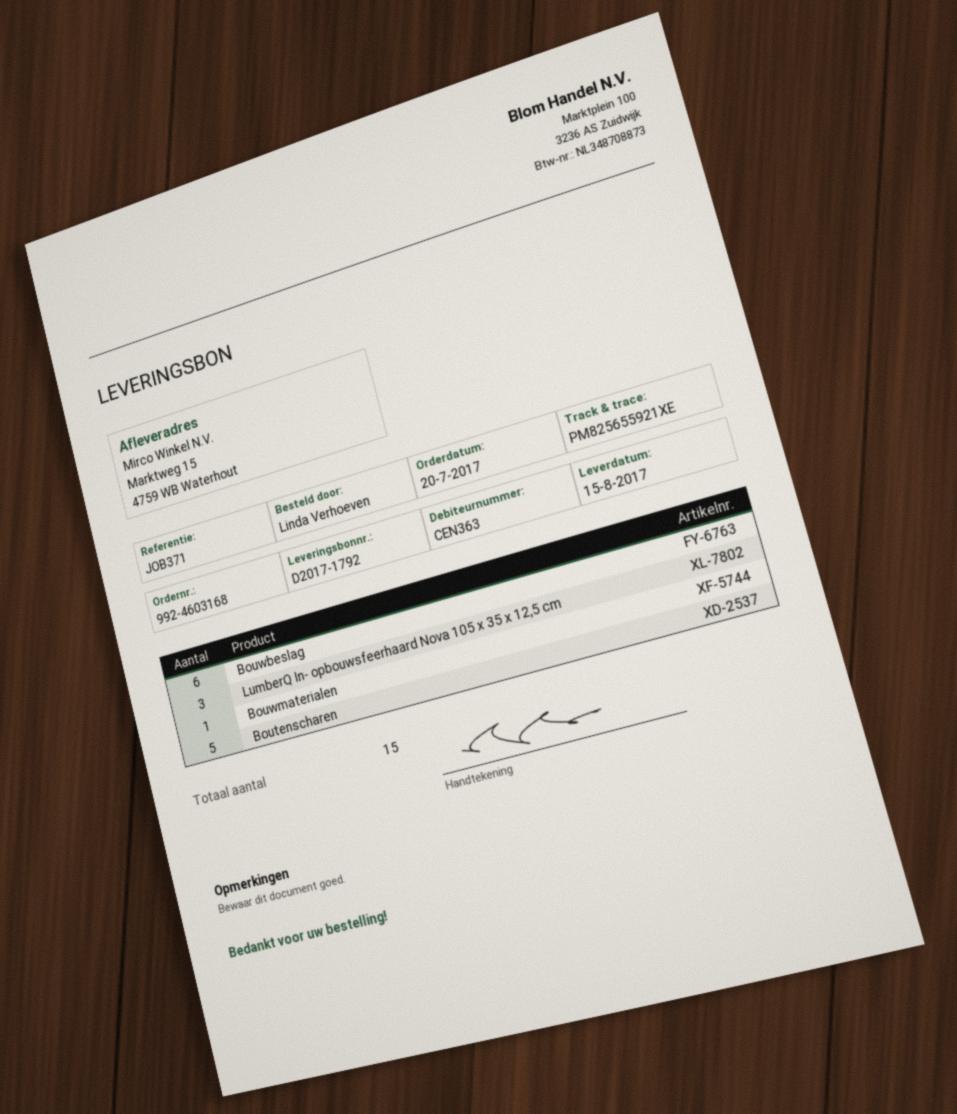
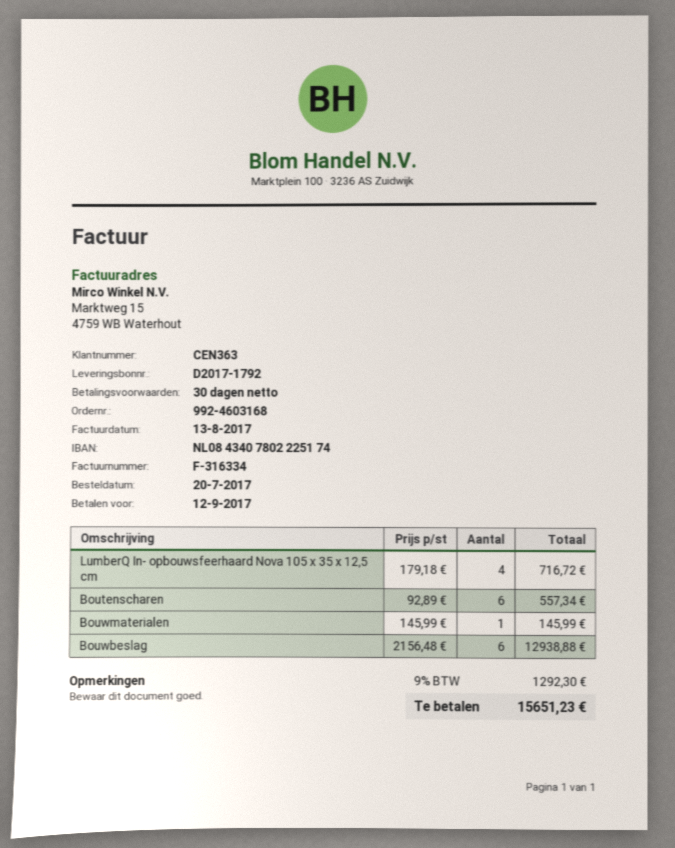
LumberQ In- opbouwsfeerhaard Nova 105 x 35 x 12,5 cm: 3 -> 4
Boutenscharen: 5 -> 6

